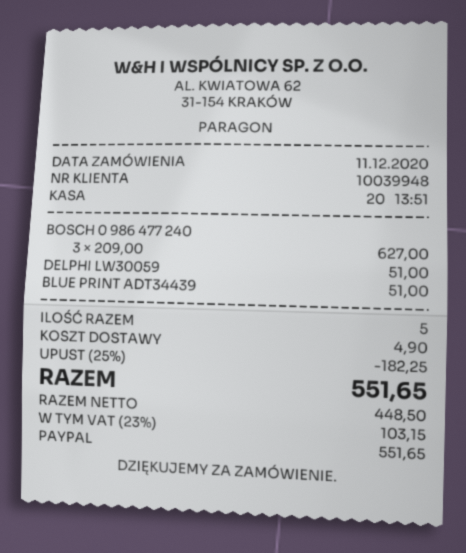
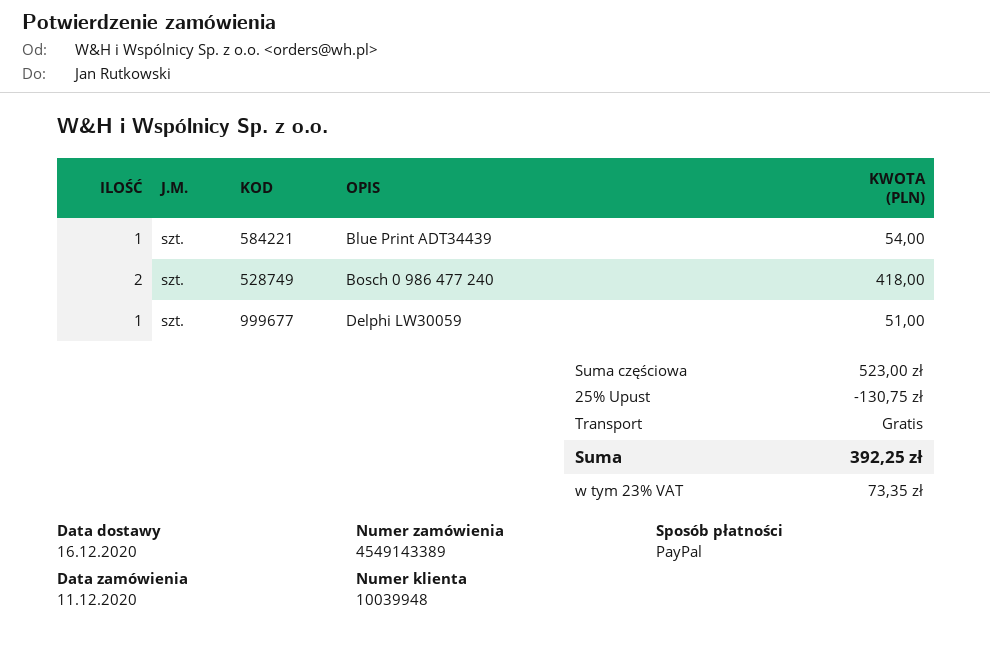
BOSCH 0 986 477 240: 3 for 627.00 -> 2 for 418.00
BLUE PRINT ADT34439: 1 for 51.00 -> 1 for 54.00
discount: 25% = 182.25 -> 25% = 130.75
shipping: 4.90 -> 0.00
tax: 23% = 103.15 -> 23% = 73.35
total: 551.65 -> 392.25

